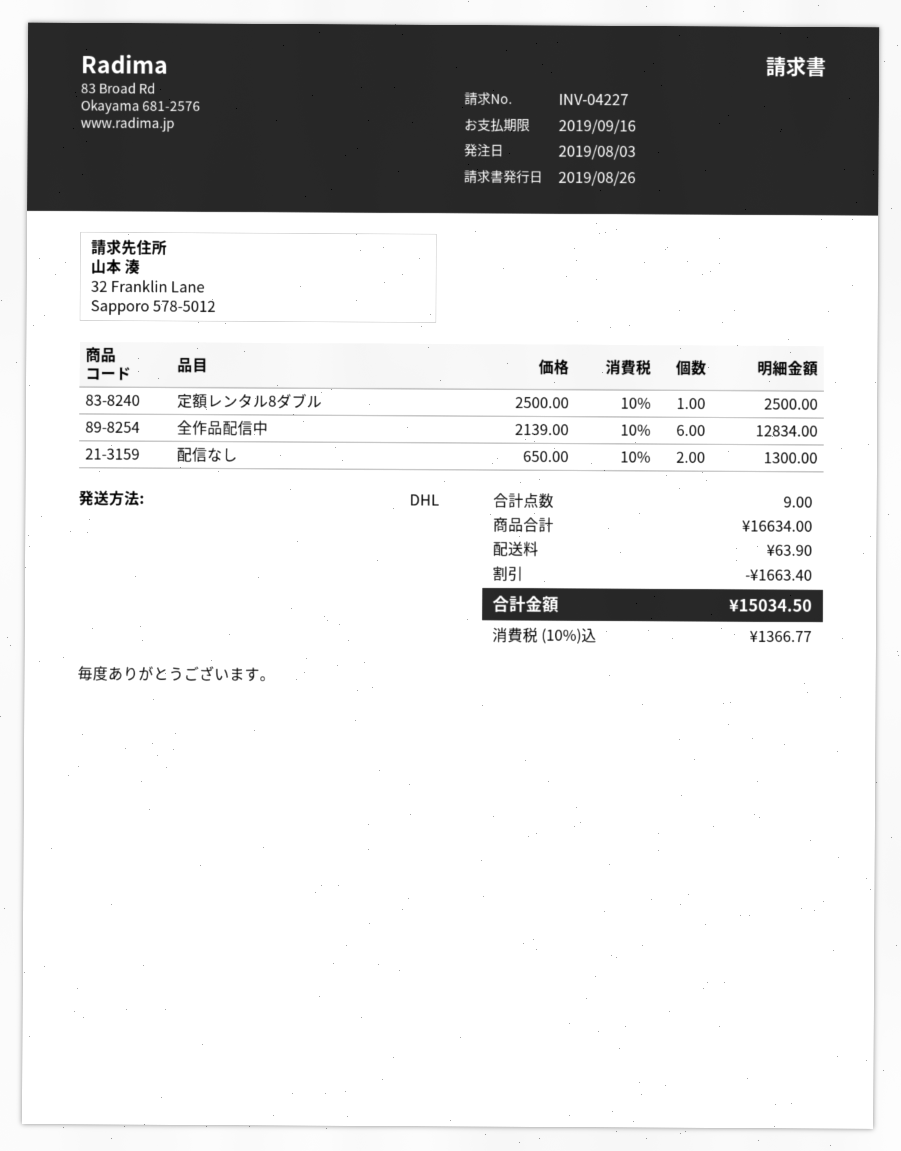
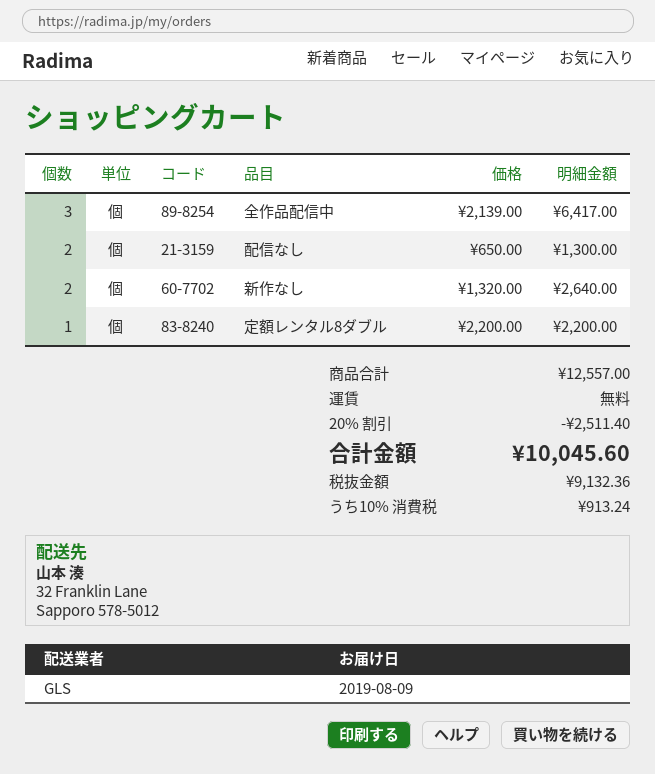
shipping method: DHL -> GLS
定額レンタル8ダブル: 1 x 2500.00 = 2500.00 -> 1 x 2200.00 = 2200.00
全作品配信中: 6 x 2139.00 = 12834.00 -> 3 x 2139.00 = 6417.00
新作なし: none -> 2 x 1320.00 = 2640.00
subtotal: 16634.00 -> 12557.00
discount: 1663.40 -> 2511.40
shipping: 63.90 -> 0.00
tax: 10% = 1366.77 -> 10% = 913.24
total: 15034.50 -> 10045.60

